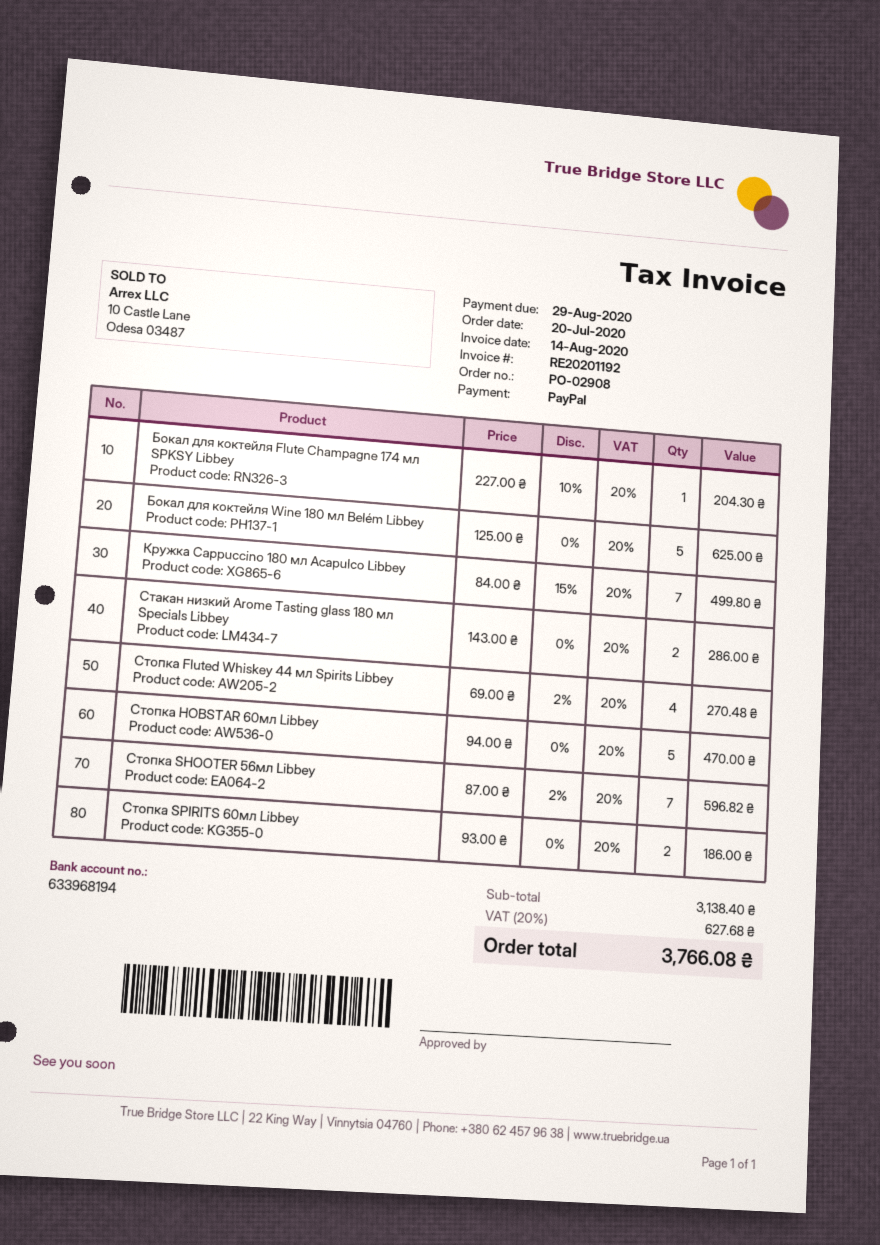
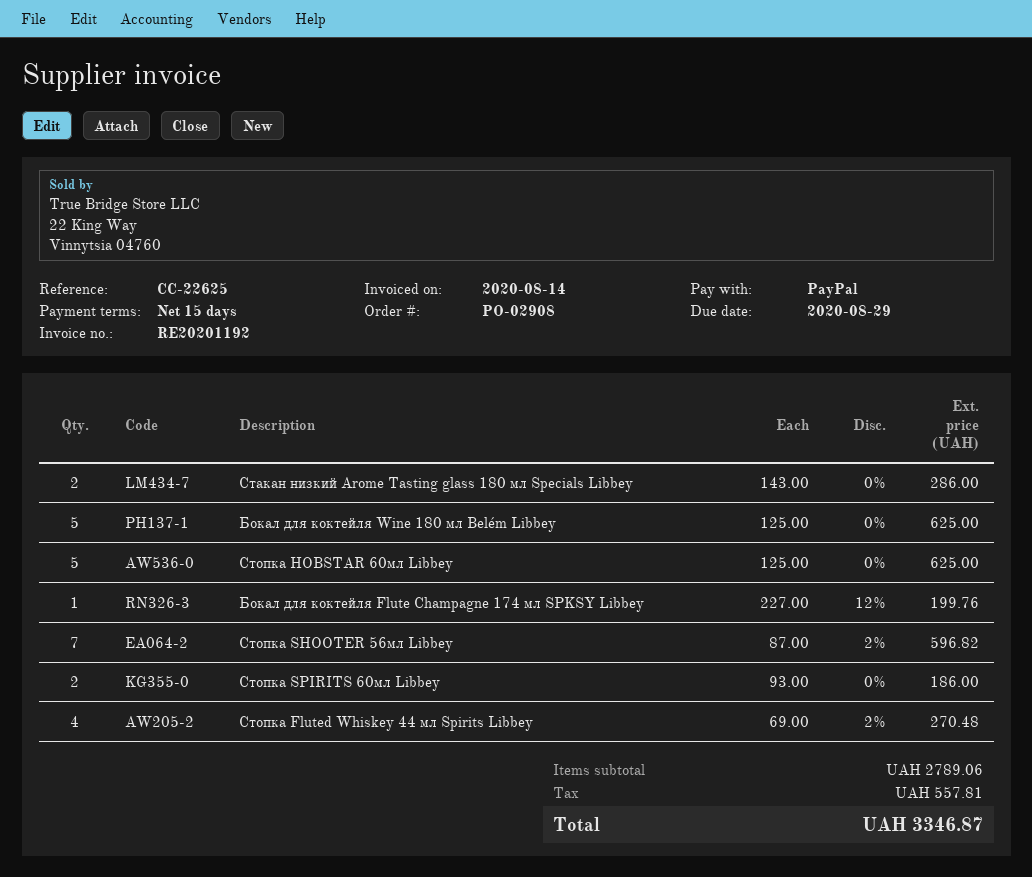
Бокал для коктейля Flute Champagne 174 мл SPKSY Libbey: 1 x 227.00 - 10% = 204.30 -> 1 x 227.00 - 12% = 199.76
Кружка Cappuccino 180 мл Acapulco Libbey: 7 x 84.00 - 15% = 499.80 -> none
Стопка HOBSTAR 60мл Libbey: 5 x 94.00 = 470.00 -> 5 x 125.00 = 625.00
subtotal: 3138.40 -> 2789.06
tax: 627.68 -> 557.81
total: 3766.08 -> 3346.87

